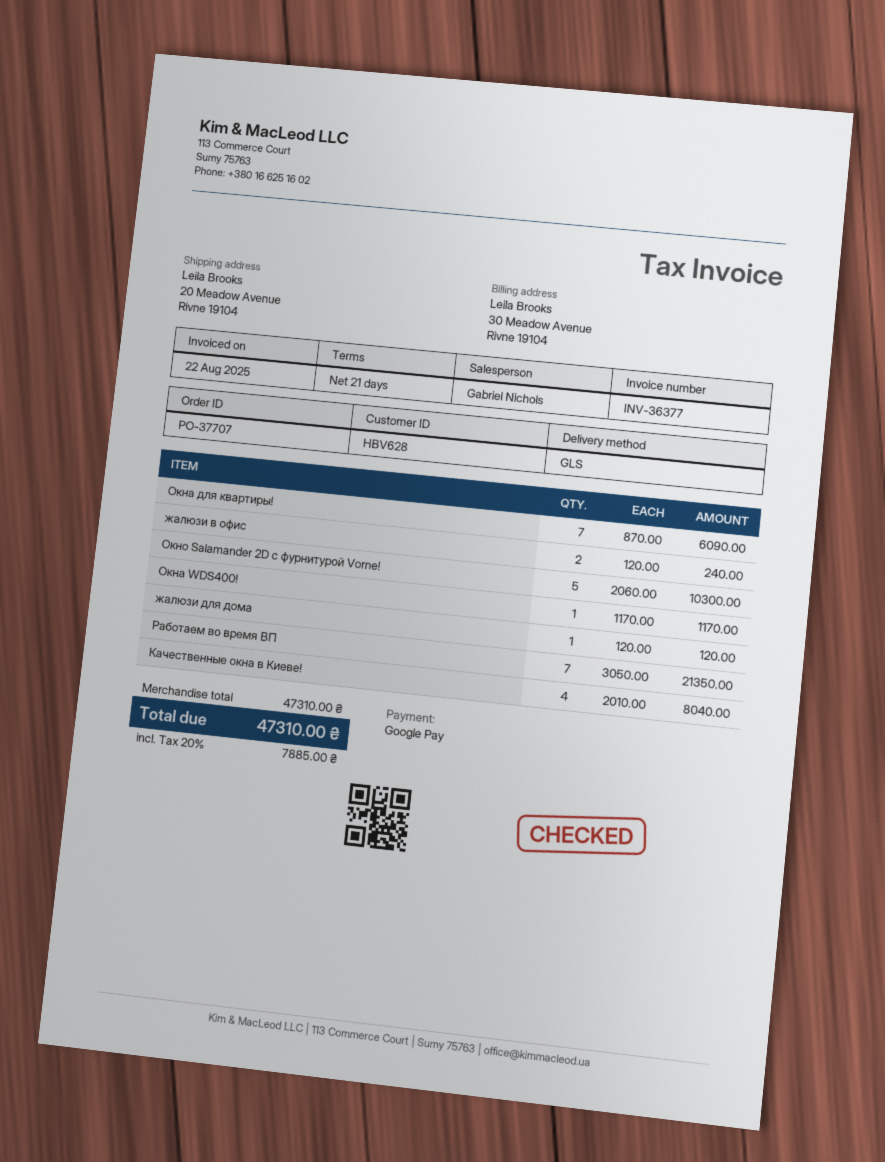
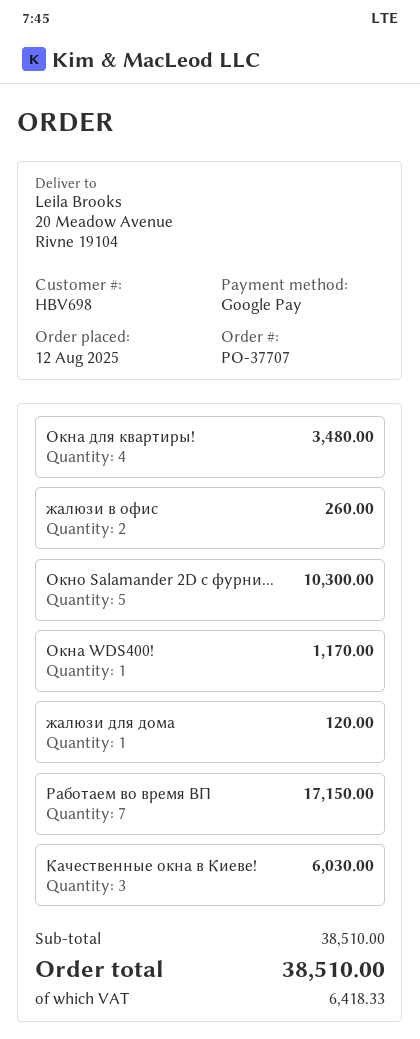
customer number: HBV628 -> HBV698
Окна для квартиры!: 7 for 6090.00 -> 4 for 3480.00
жалюзи в офис: 2 for 240.00 -> 2 for 260.00
Работаем во время ВП: 7 for 21350.00 -> 7 for 17150.00
Качественные окна в Киеве!: 4 for 8040.00 -> 3 for 6030.00
subtotal: 47310.00 -> 38510.00
tax: 7885.00 -> 6418.33
total: 47310.00 -> 38510.00

